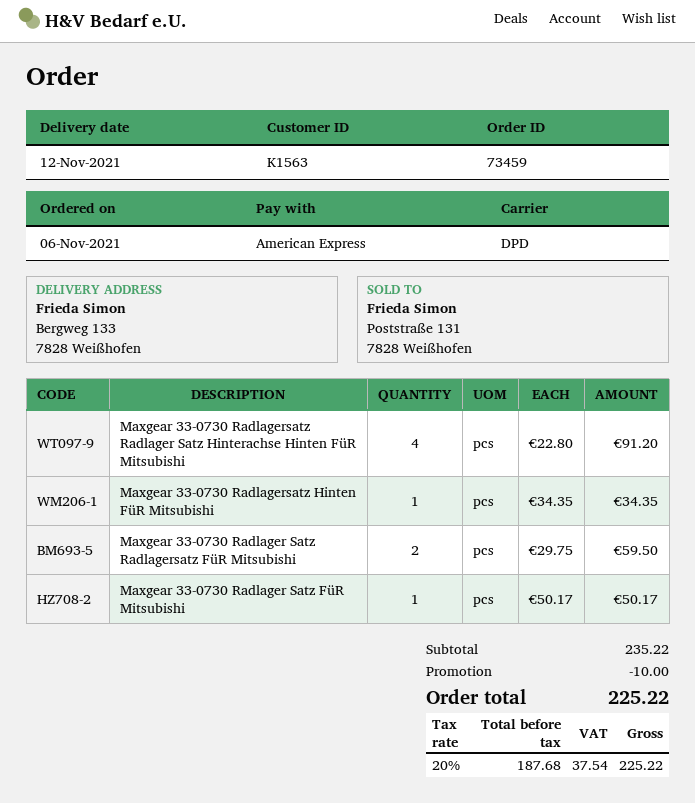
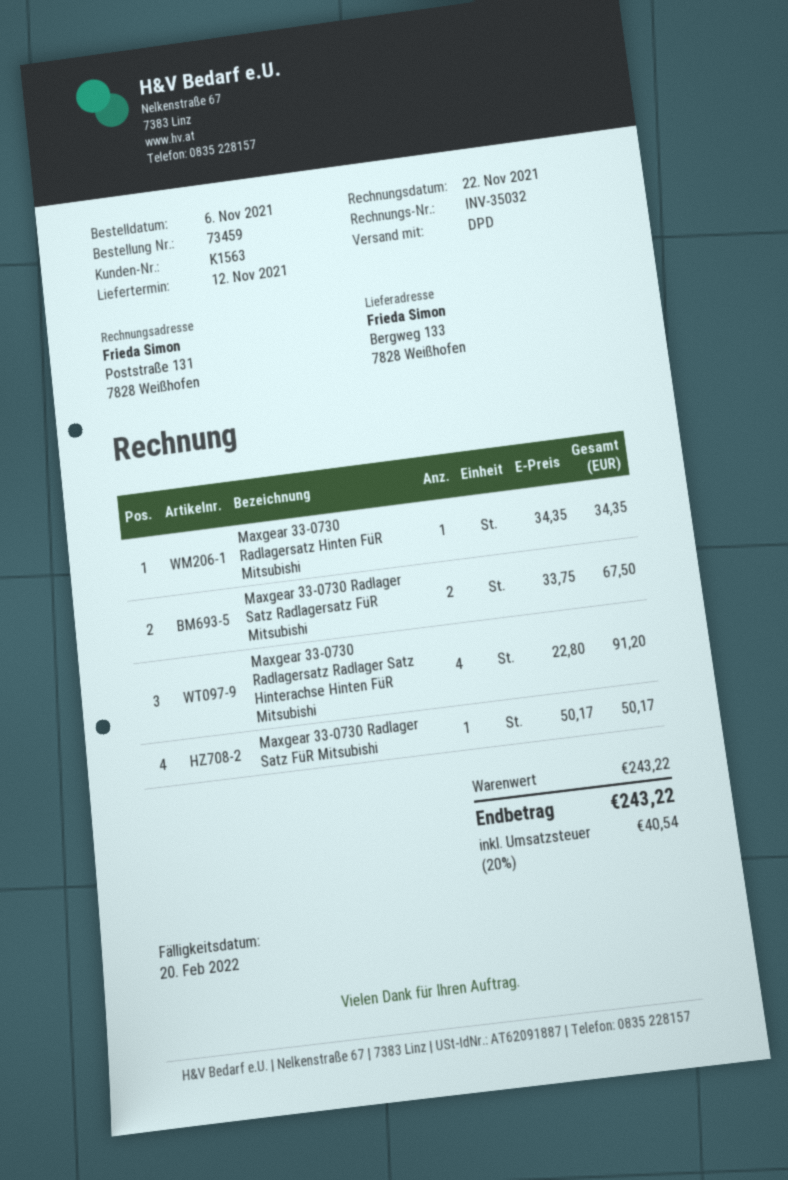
Maxgear 33-0730 Radlager Satz Radlagersatz FüR Mitsubishi: 2 x 29.75 = 59.50 -> 2 x 33.75 = 67.50
subtotal: 235.22 -> 243.22
discount: 10.00 -> none
tax: 20% = 37.54 -> 20% = 40.54
total: 225.22 -> 243.22

